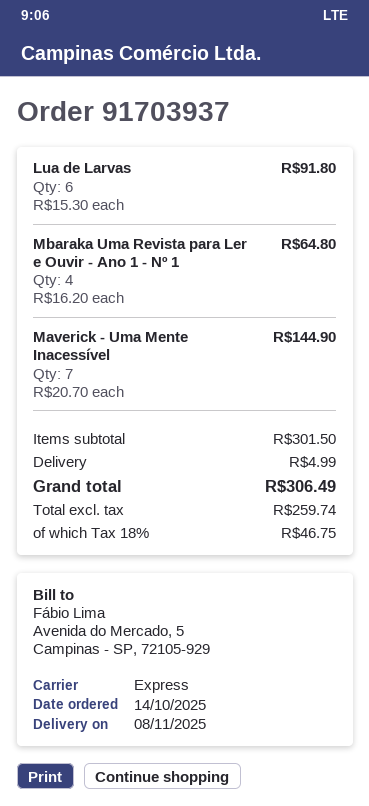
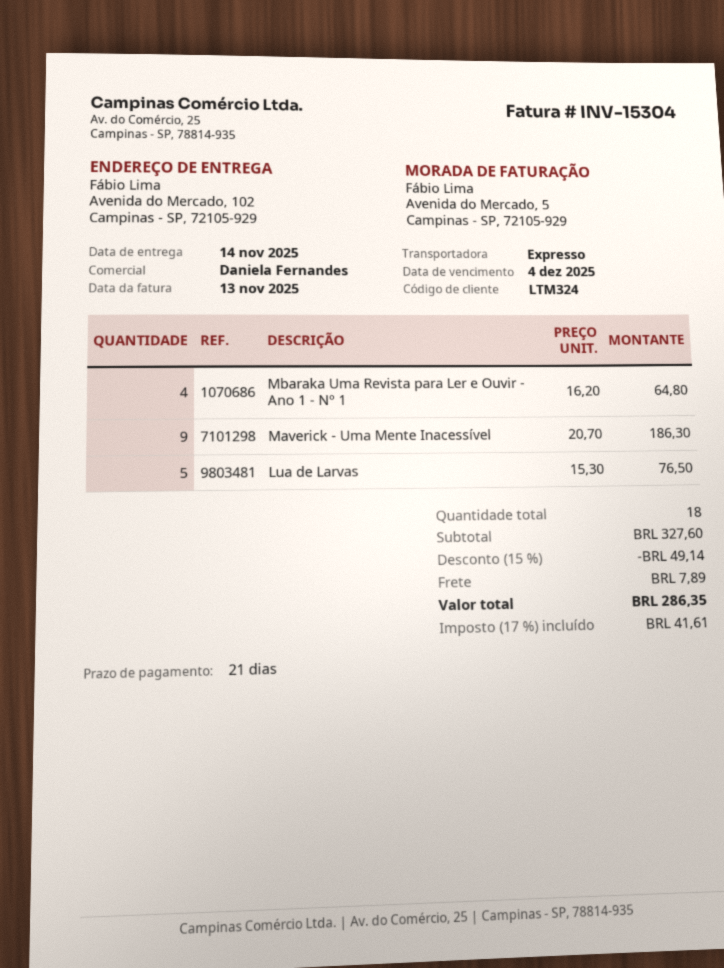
delivery date: 2025-11-08 -> 2025-11-14
Lua de Larvas: 6 x 15.30 = 91.80 -> 5 x 15.30 = 76.50
Maverick - Uma Mente Inacessível: 7 x 20.70 = 144.90 -> 9 x 20.70 = 186.30
subtotal: 301.50 -> 327.60
discount: none -> 15% = 49.14
shipping: 4.99 -> 7.89
tax: 18% = 46.75 -> 17% = 41.61
total: 306.49 -> 286.35

